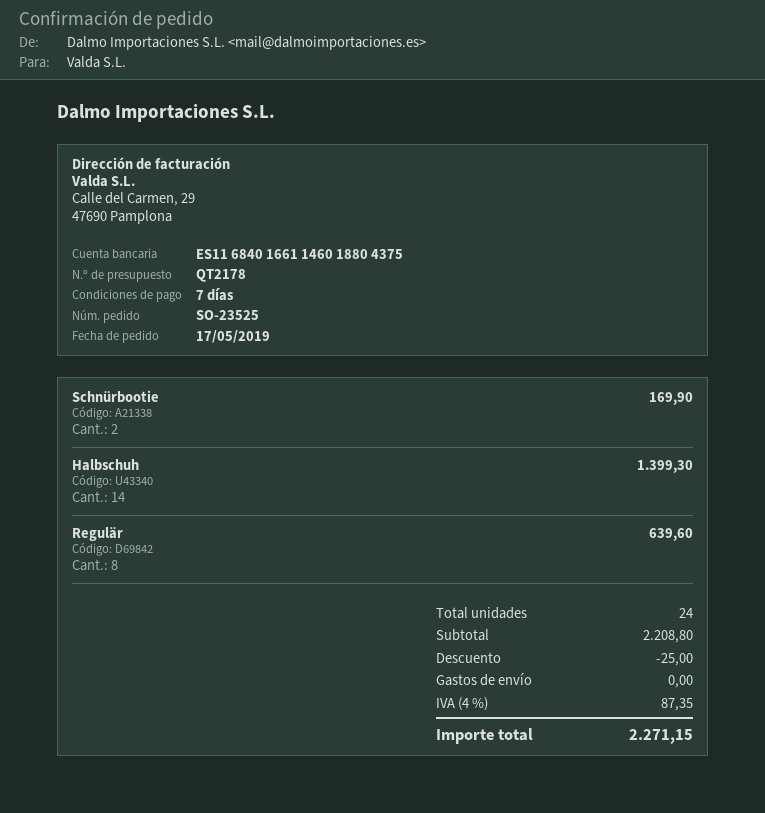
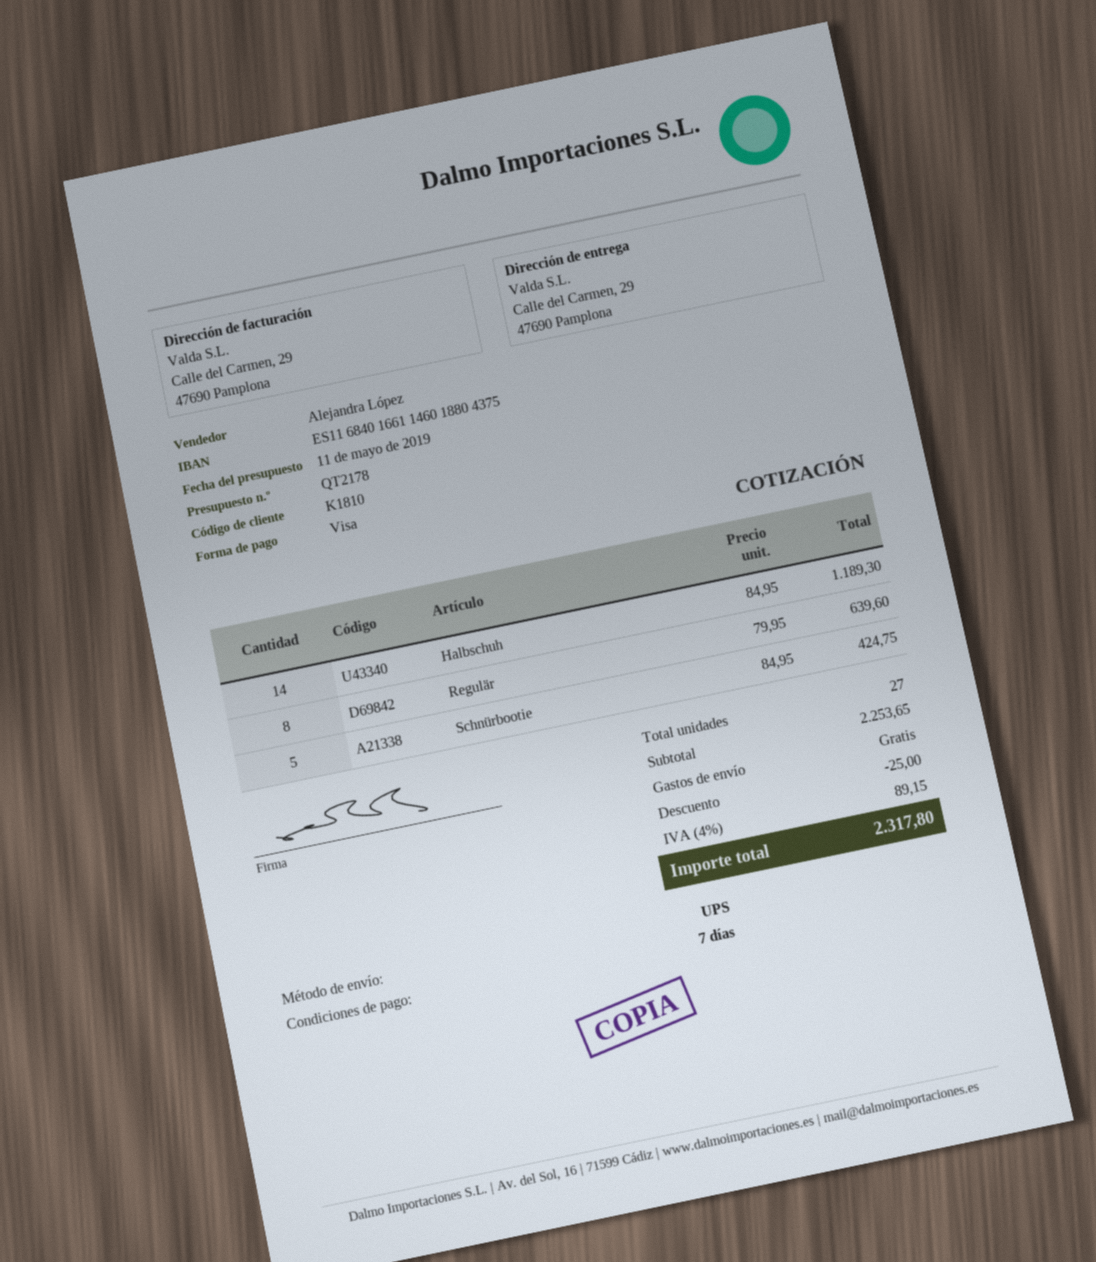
Schnürbootie: 2 for 169.90 -> 5 for 424.75
Halbschuh: 14 for 1399.30 -> 14 for 1189.30
total quantity: 24 -> 27
subtotal: 2208.80 -> 2253.65
tax: 4% = 87.35 -> 4% = 89.15
total: 2271.15 -> 2317.80

